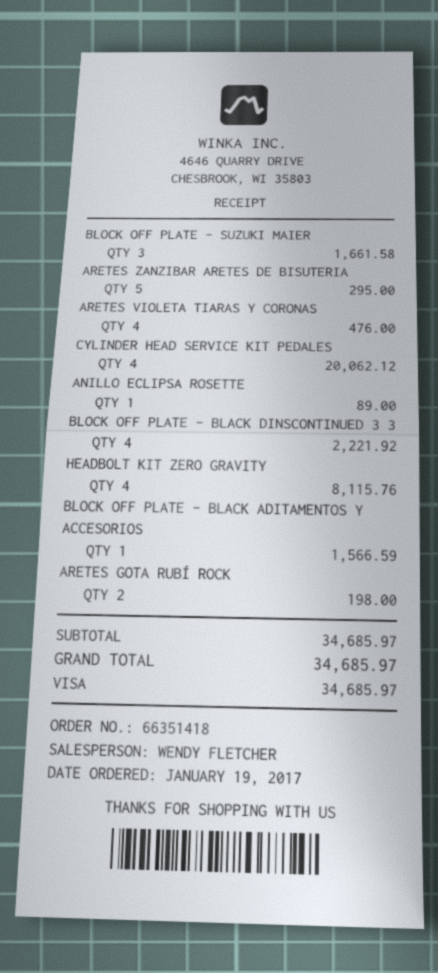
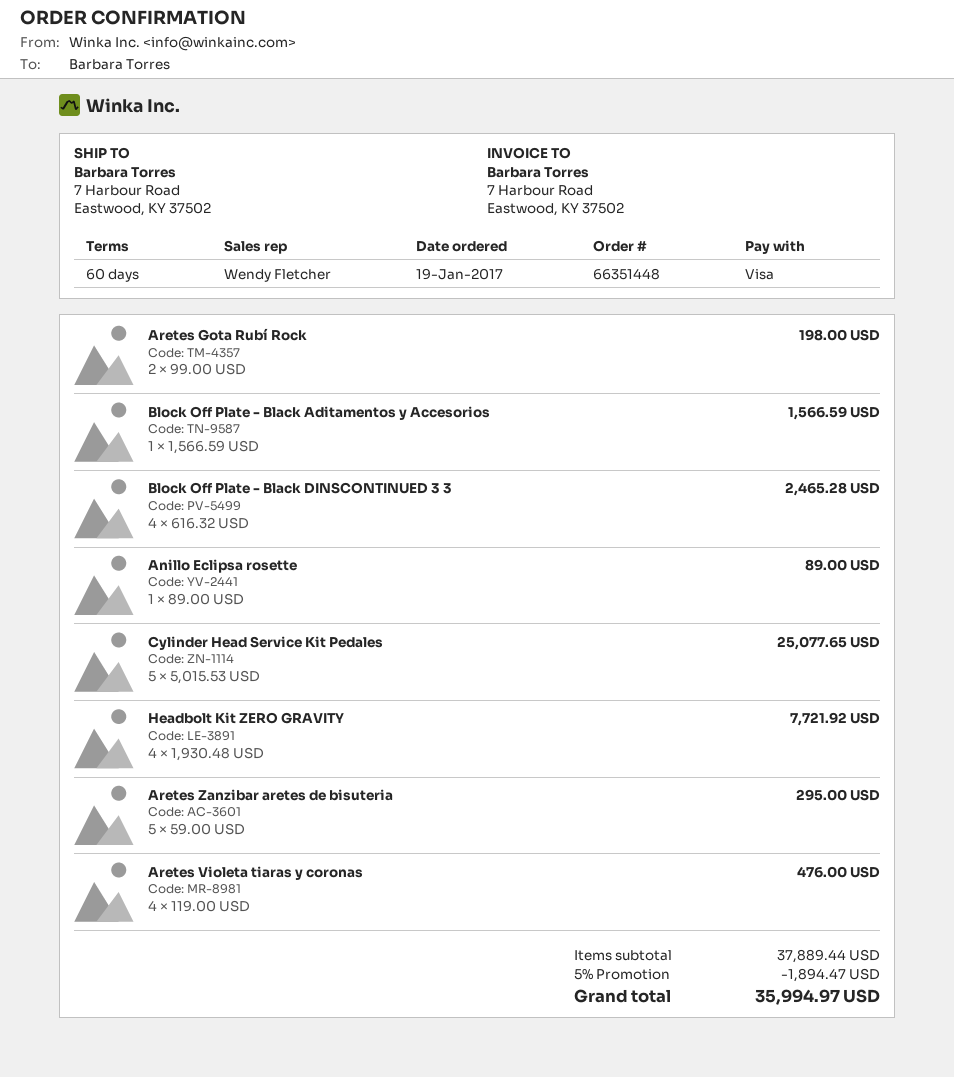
order number: 66351418 -> 66351448
BLOCK OFF PLATE - SUZUKI MAIER: 3 for 1661.58 -> none
CYLINDER HEAD SERVICE KIT PEDALES: 4 for 20062.12 -> 5 for 25077.65
BLOCK OFF PLATE - BLACK DINSCONTINUED 3 3: 4 for 2221.92 -> 4 for 2465.28
HEADBOLT KIT ZERO GRAVITY: 4 for 8115.76 -> 4 for 7721.92
subtotal: 34685.97 -> 37889.44
discount: none -> 5% = 1894.47
total: 34685.97 -> 35994.97

